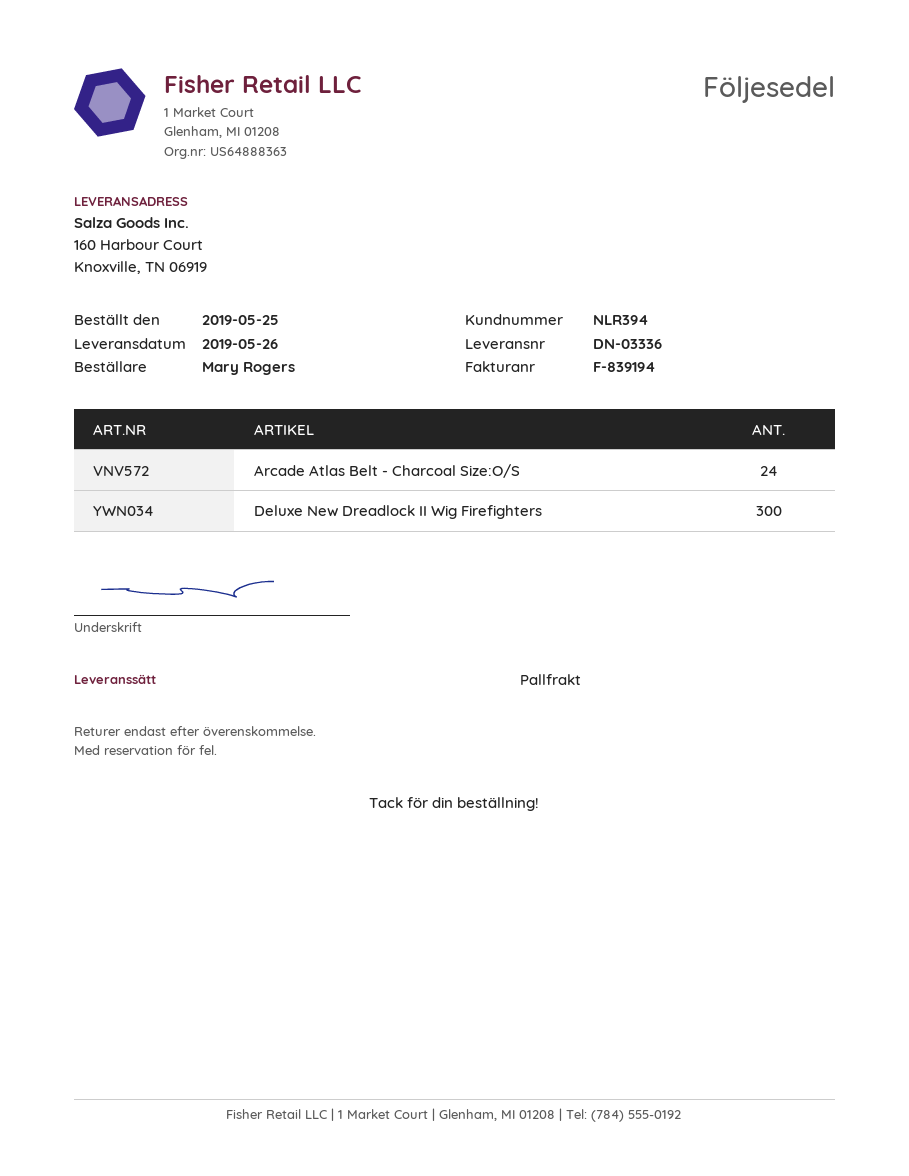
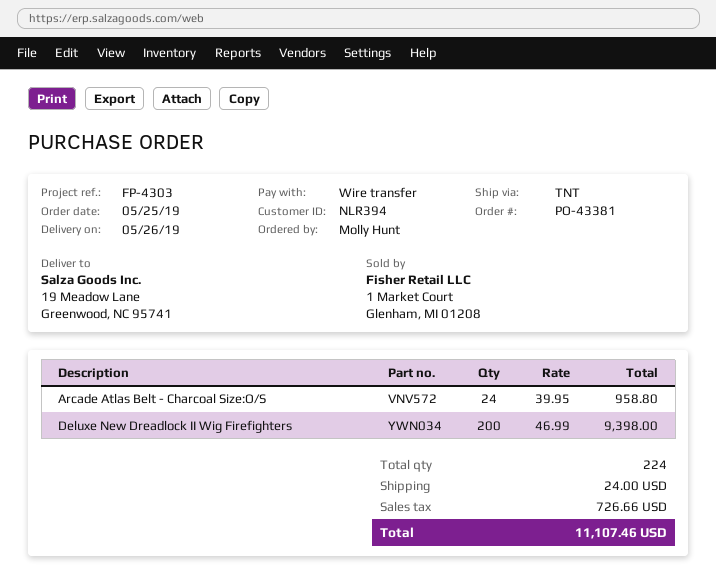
ordered by: Mary Rogers -> Molly Hunt
shipping method: pallet freight -> TNT
ship to: 160 Harbour Court, Knoxville, TN 06919 -> 19 Meadow Lane, Greenwood, NC 95741
Deluxe New Dreadlock II Wig Firefighters: 300 -> 200

